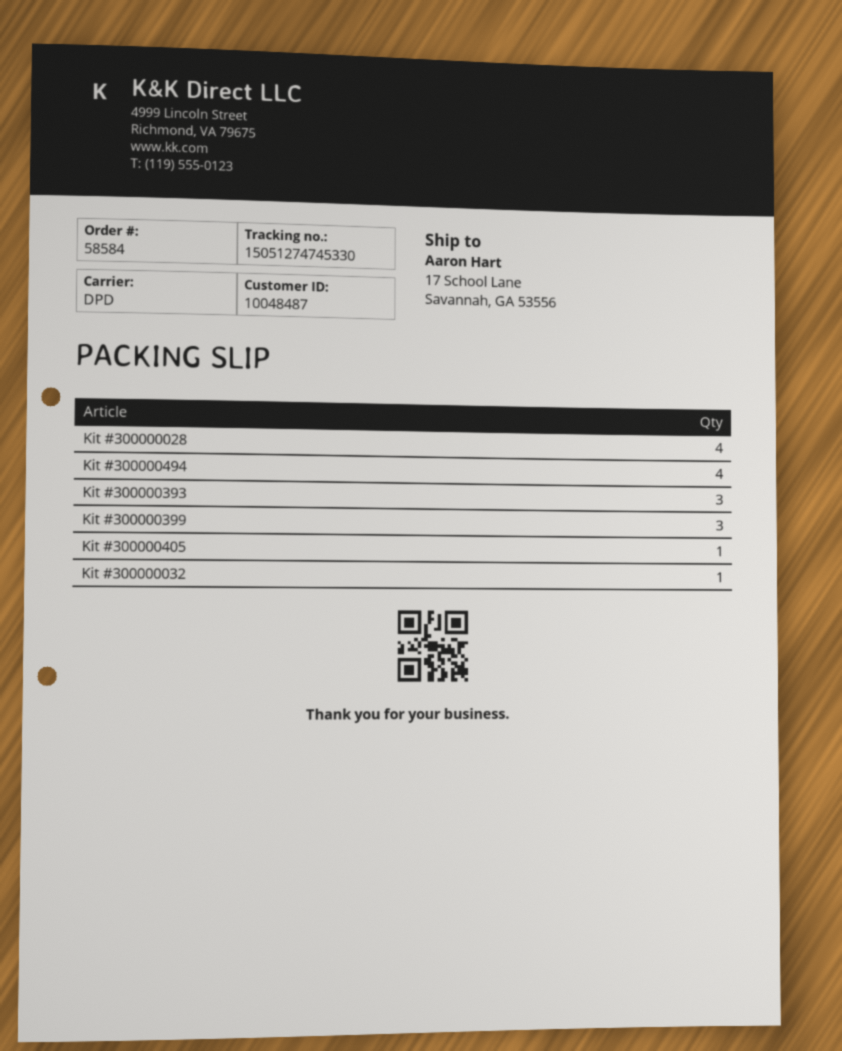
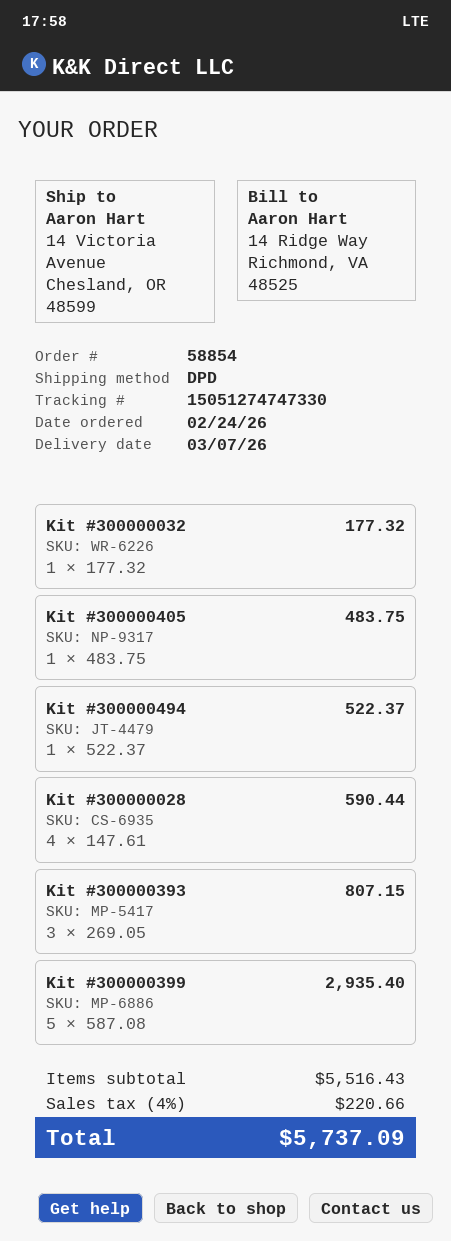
order number: 58584 -> 58854
tracking number: 15051274745330 -> 15051274747330
ship to: 17 School Lane, Savannah, GA 53556 -> 14 Victoria Avenue, Chesland, OR 48599
Kit #300000494: 4 -> 1
Kit #300000399: 3 -> 5

